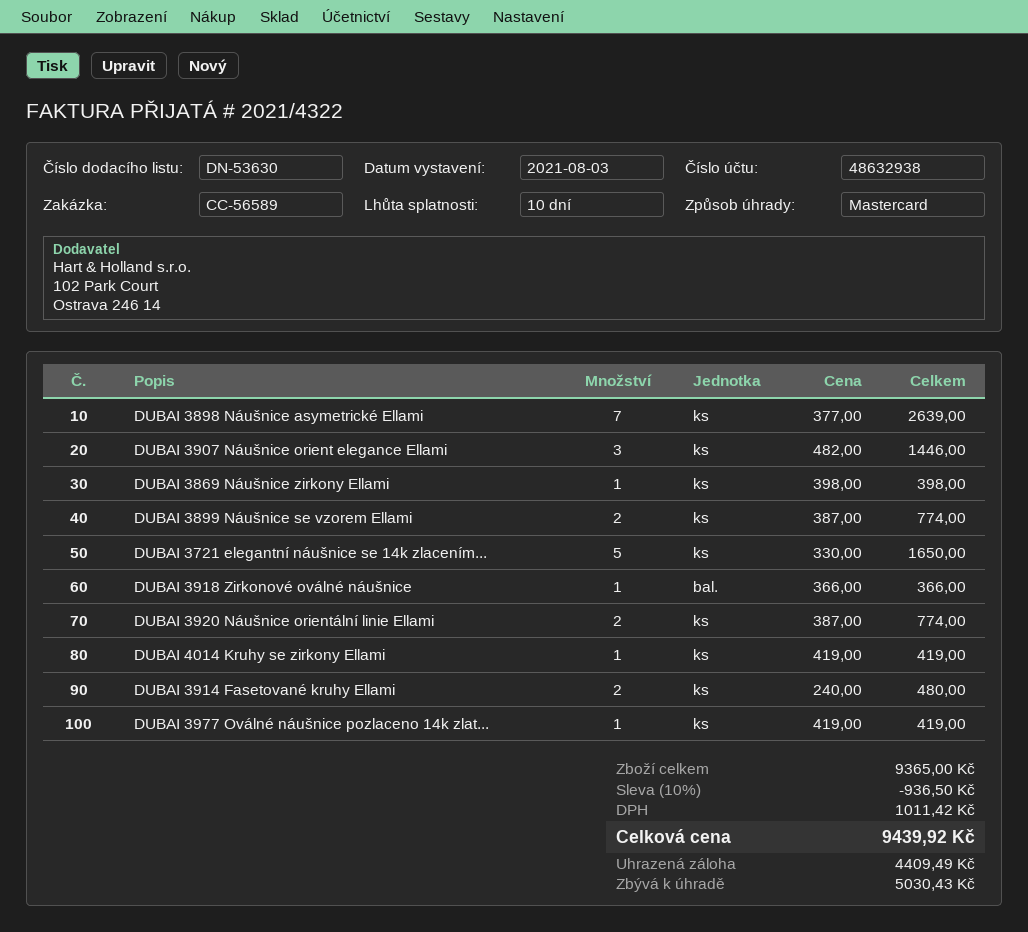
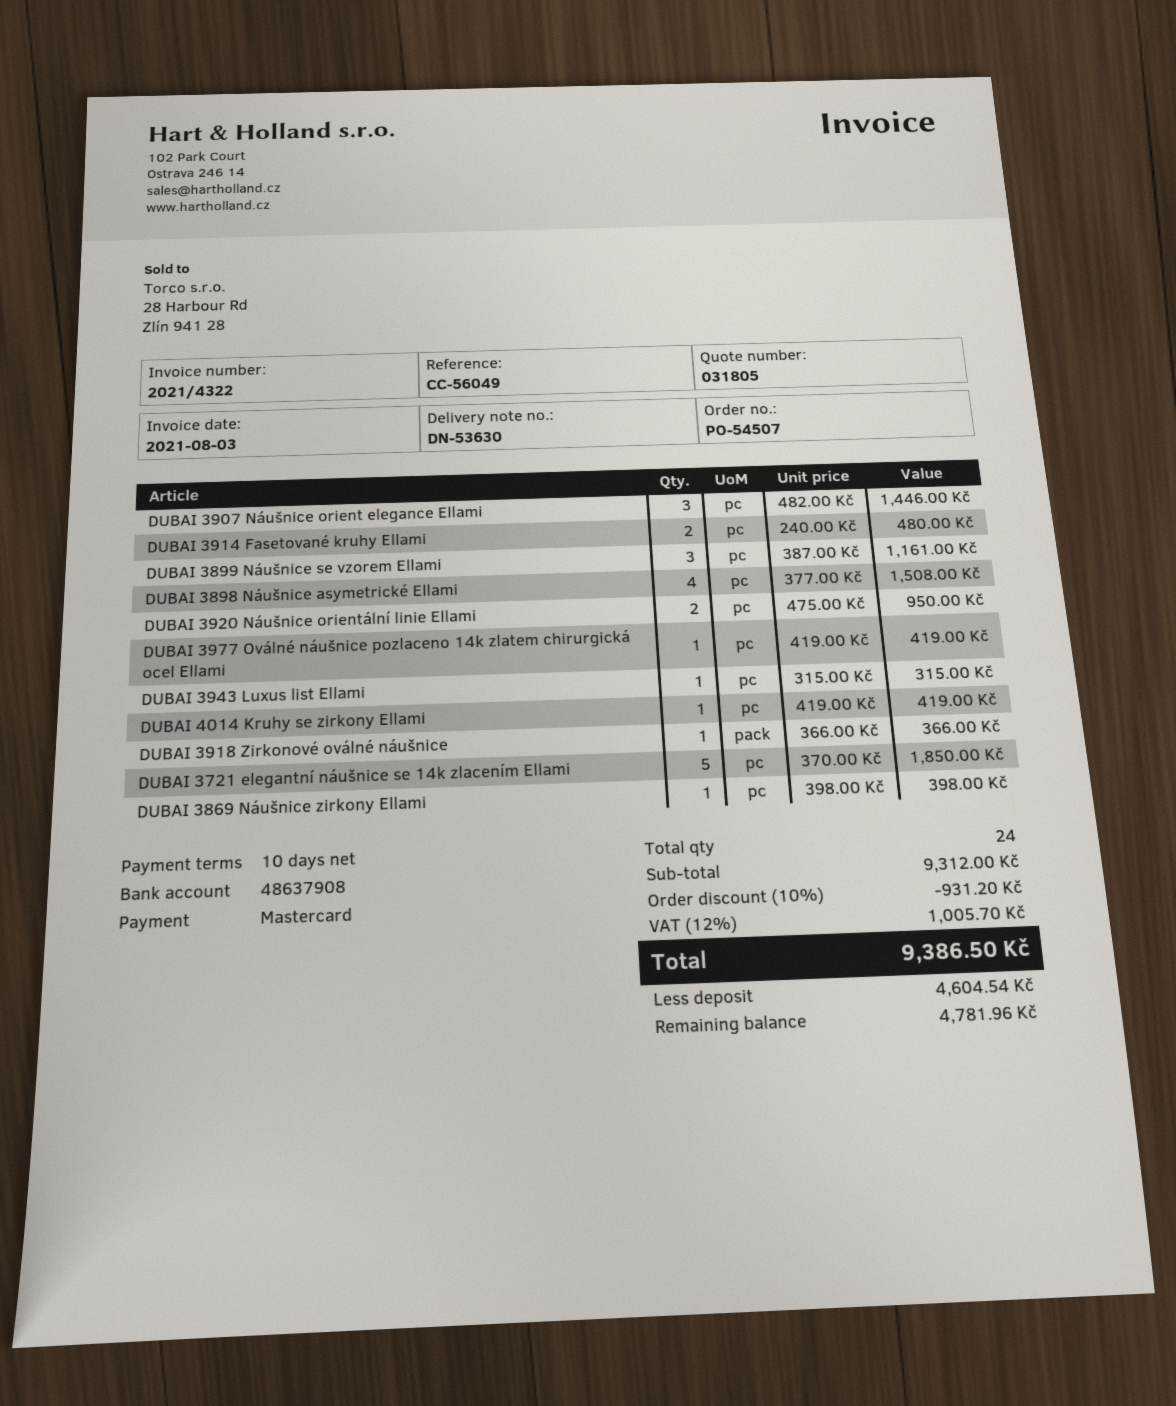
reference: CC-56589 -> CC-56049
bank account: 48632938 -> 48637908
DUBAI 3898 Náušnice asymetrické Ellami: 7 x 377.00 = 2639.00 -> 4 x 377.00 = 1508.00
DUBAI 3899 Náušnice se vzorem Ellami: 2 x 387.00 = 774.00 -> 3 x 387.00 = 1161.00
DUBAI 3721 elegantní náušnice se 14k zlacením...: 5 x 330.00 = 1650.00 -> 5 x 370.00 = 1850.00
DUBAI 3920 Náušnice orientální linie Ellami: 2 x 387.00 = 774.00 -> 2 x 475.00 = 950.00
DUBAI 3943 Luxus list Ellami: none -> 1 x 315.00 = 315.00
subtotal: 9365.00 -> 9312.00
discount: 10% = 936.50 -> 10% = 931.20
tax: 1011.42 -> 1005.70
total: 9439.92 -> 9386.50
deposit: 4409.49 -> 4604.54
balance: 5030.43 -> 4781.96

